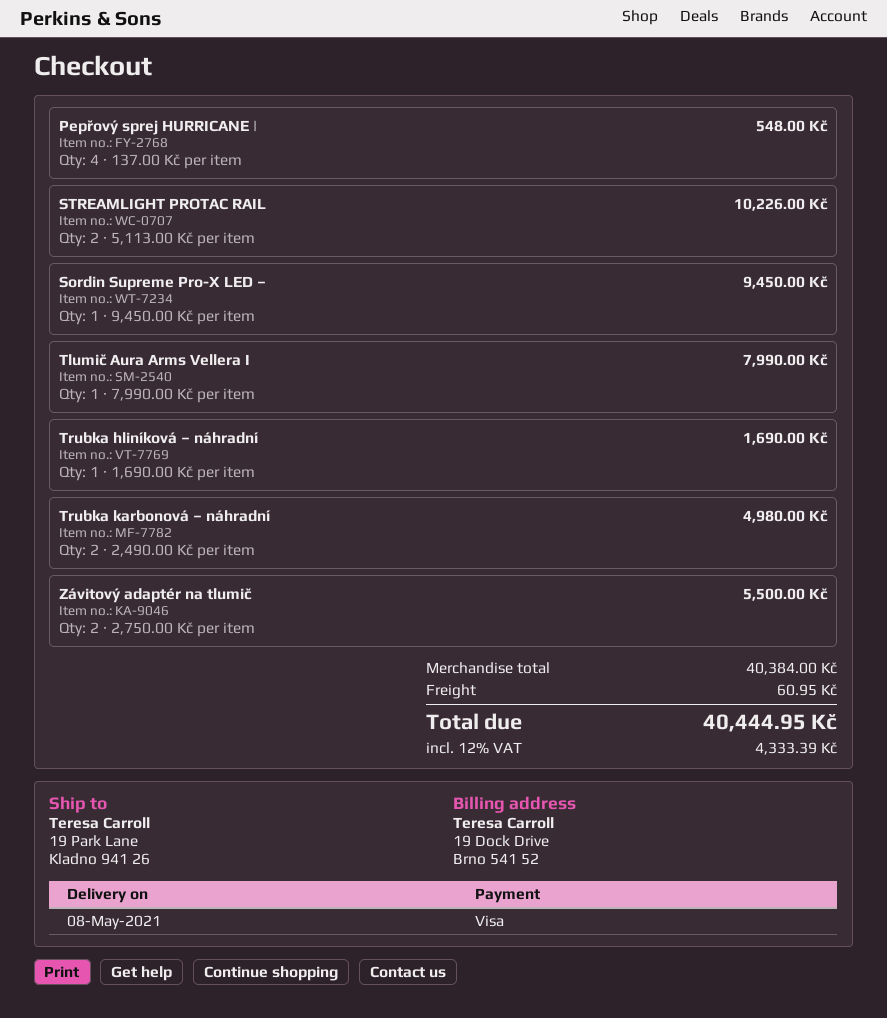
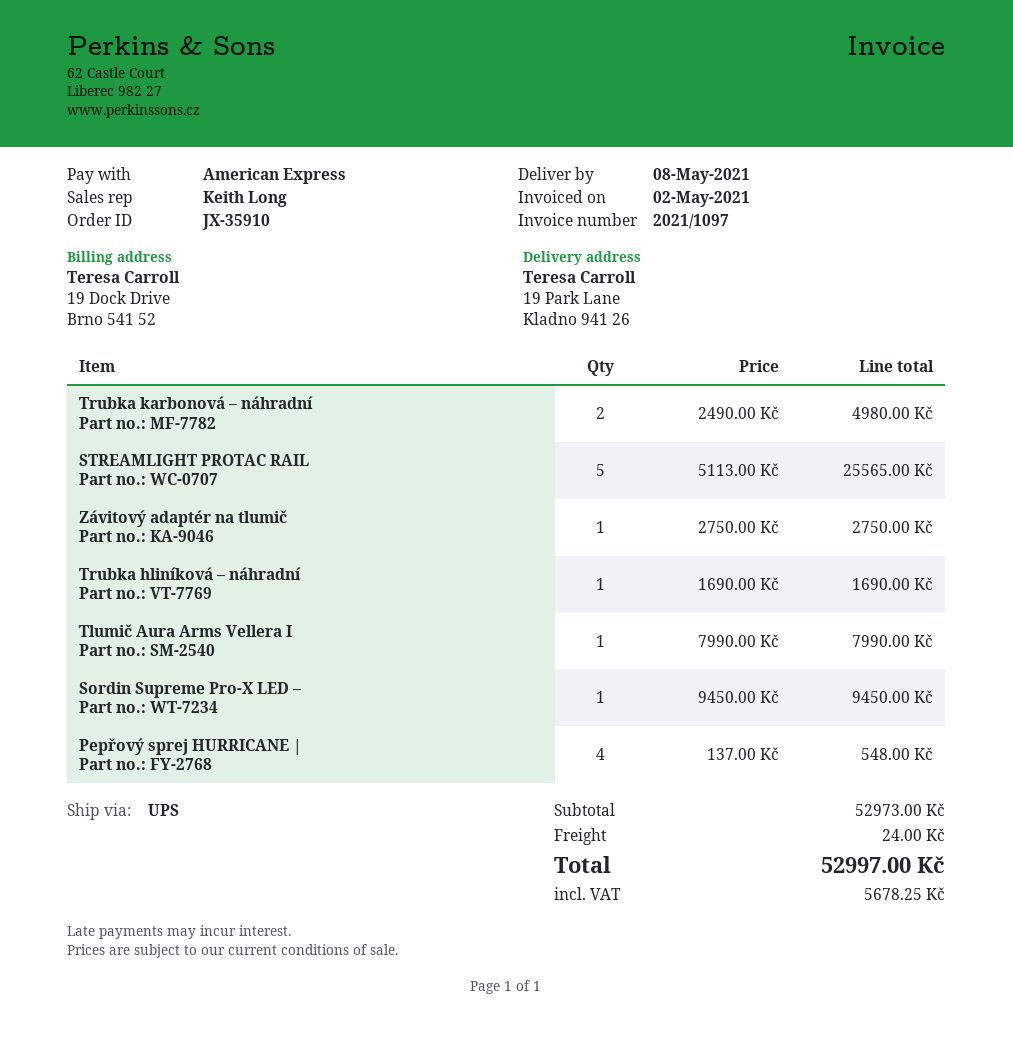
payment method: Visa -> American Express
STREAMLIGHT PROTAC RAIL: 2 x 5113.00 = 10226.00 -> 5 x 5113.00 = 25565.00
Závitový adaptér na tlumič: 2 x 2750.00 = 5500.00 -> 1 x 2750.00 = 2750.00
subtotal: 40384.00 -> 52973.00
shipping: 60.95 -> 24.00
tax: 4333.39 -> 5678.25
total: 40444.95 -> 52997.00

